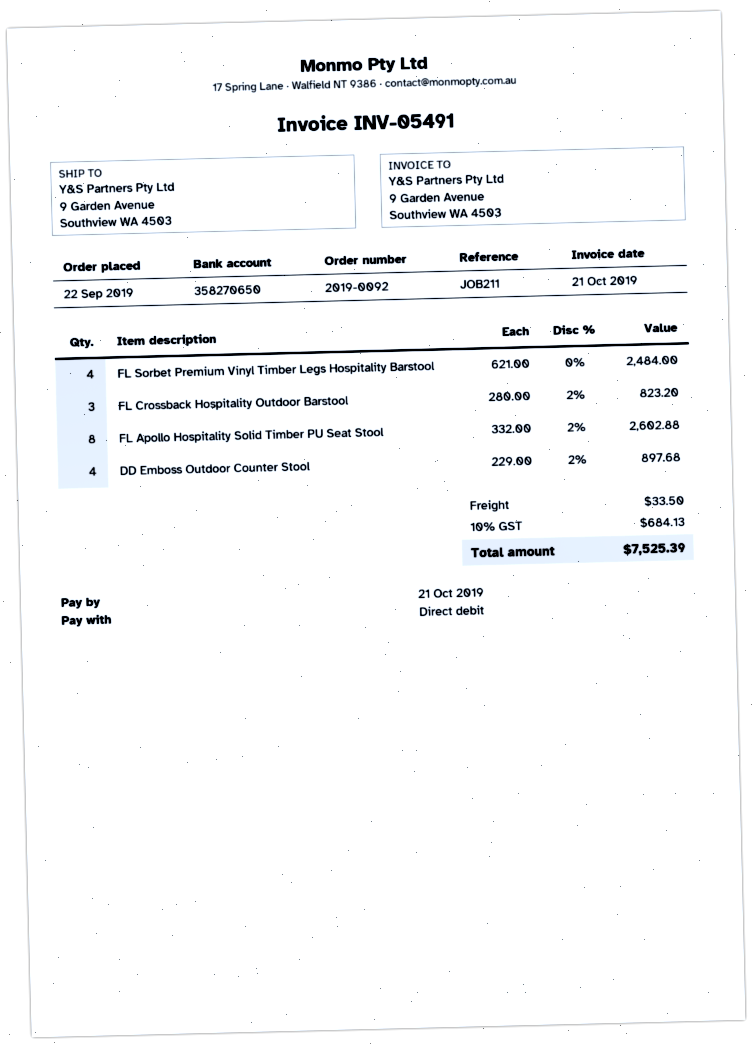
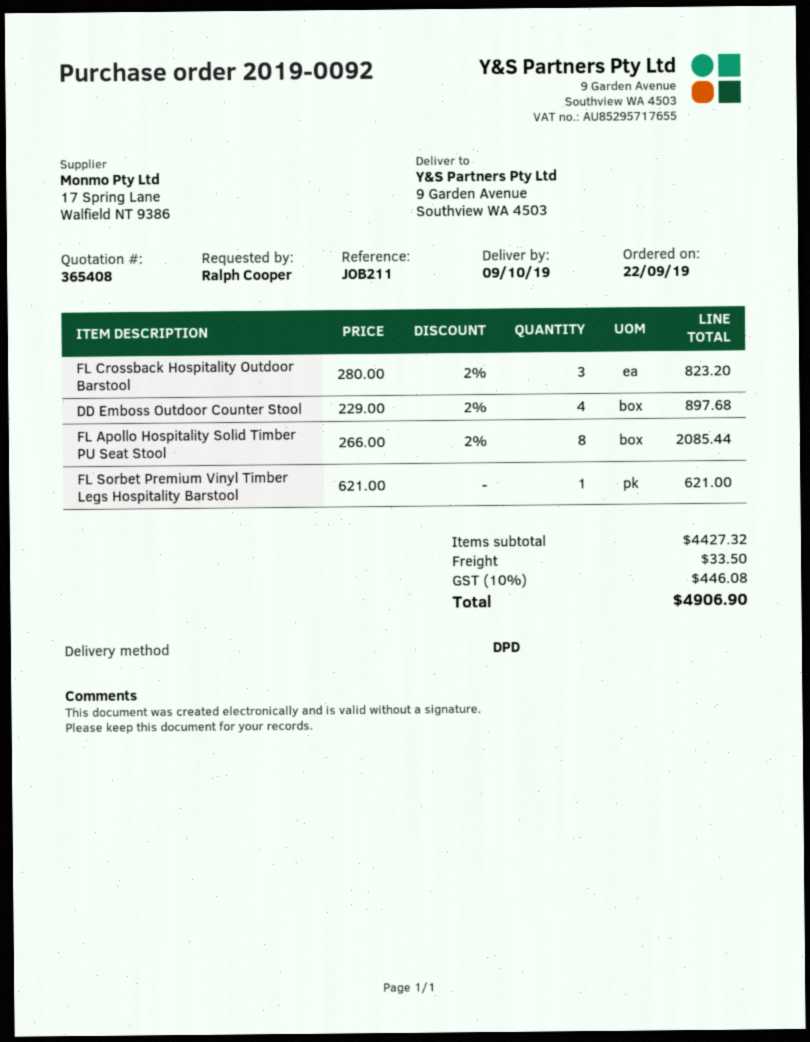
FL Sorbet Premium Vinyl Timber Legs Hospitality Barstool: 4 x 621.00 = 2484.00 -> 1 x 621.00 = 621.00
FL Apollo Hospitality Solid Timber PU Seat Stool: 8 x 332.00 - 2% = 2602.88 -> 8 x 266.00 - 2% = 2085.44
tax: 10% = 684.13 -> 10% = 446.08
total: 7525.39 -> 4906.90

